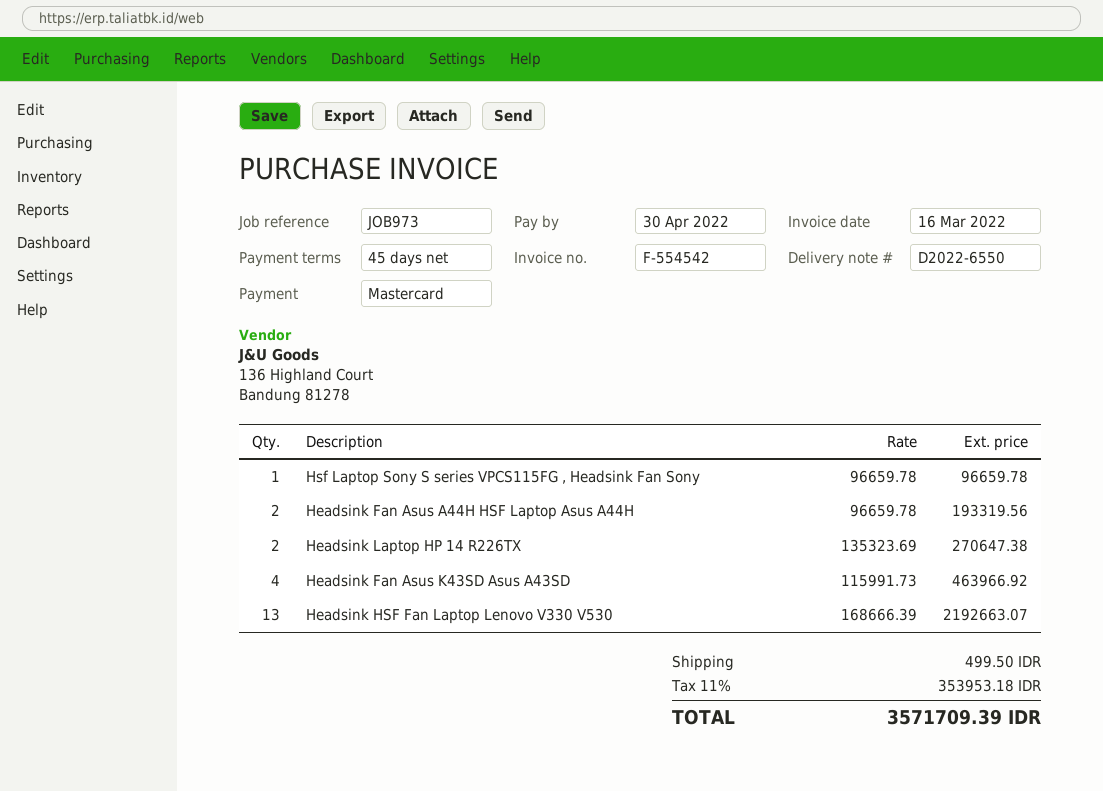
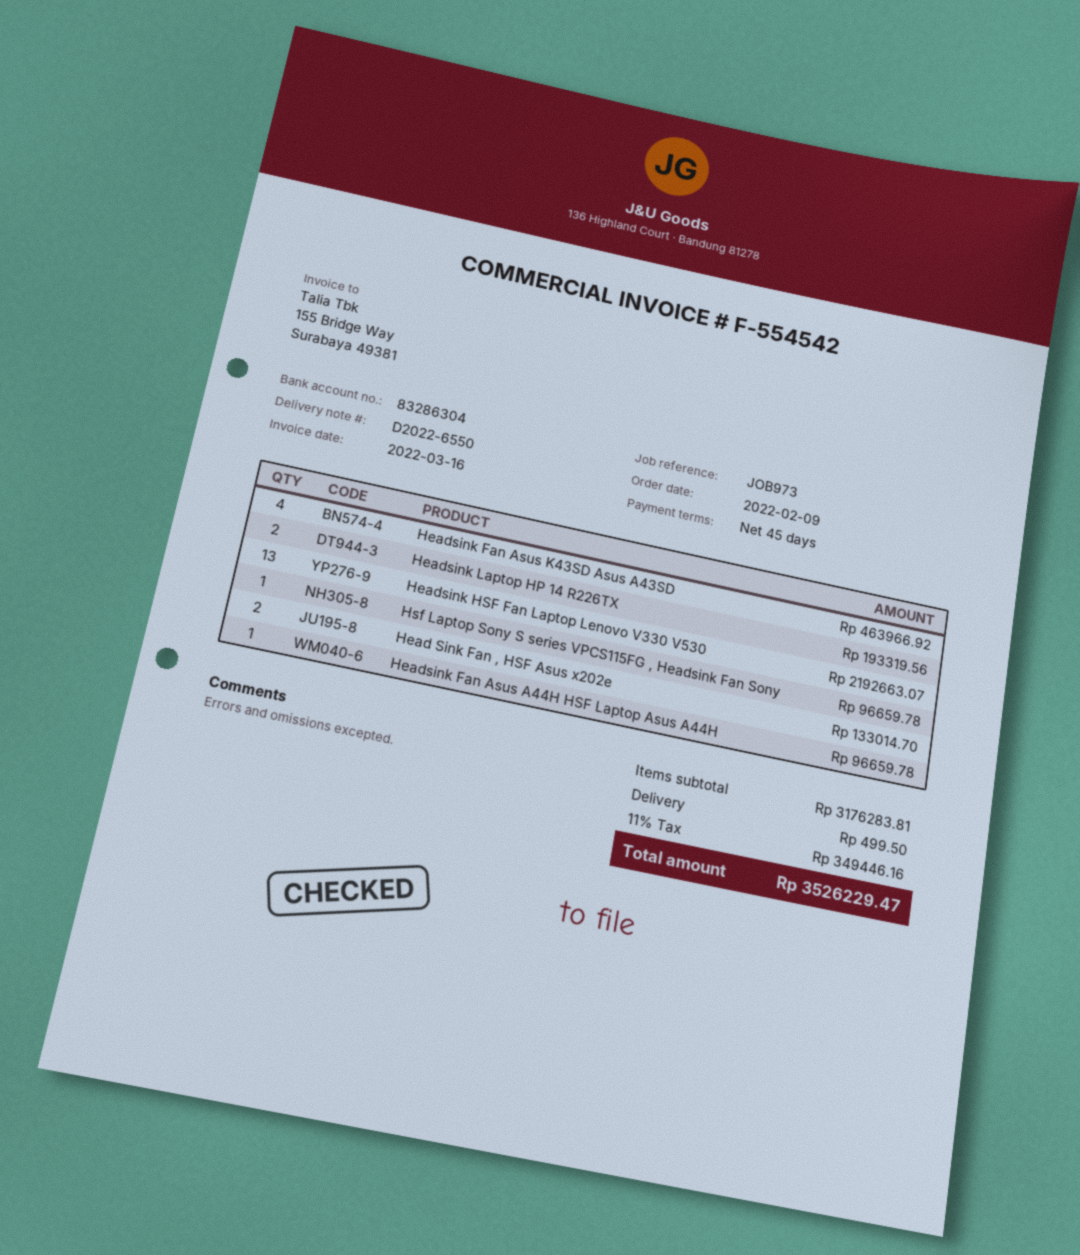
Headsink Fan Asus A44H HSF Laptop Asus A44H: 2 for 193319.56 -> 1 for 96659.78
Headsink Laptop HP 14 R226TX: 2 for 270647.38 -> 2 for 193319.56
Head Sink Fan , HSF Asus x202e: none -> 2 for 133014.70
tax: 11% = 353953.18 -> 11% = 349446.16
total: 3571709.39 -> 3526229.47

